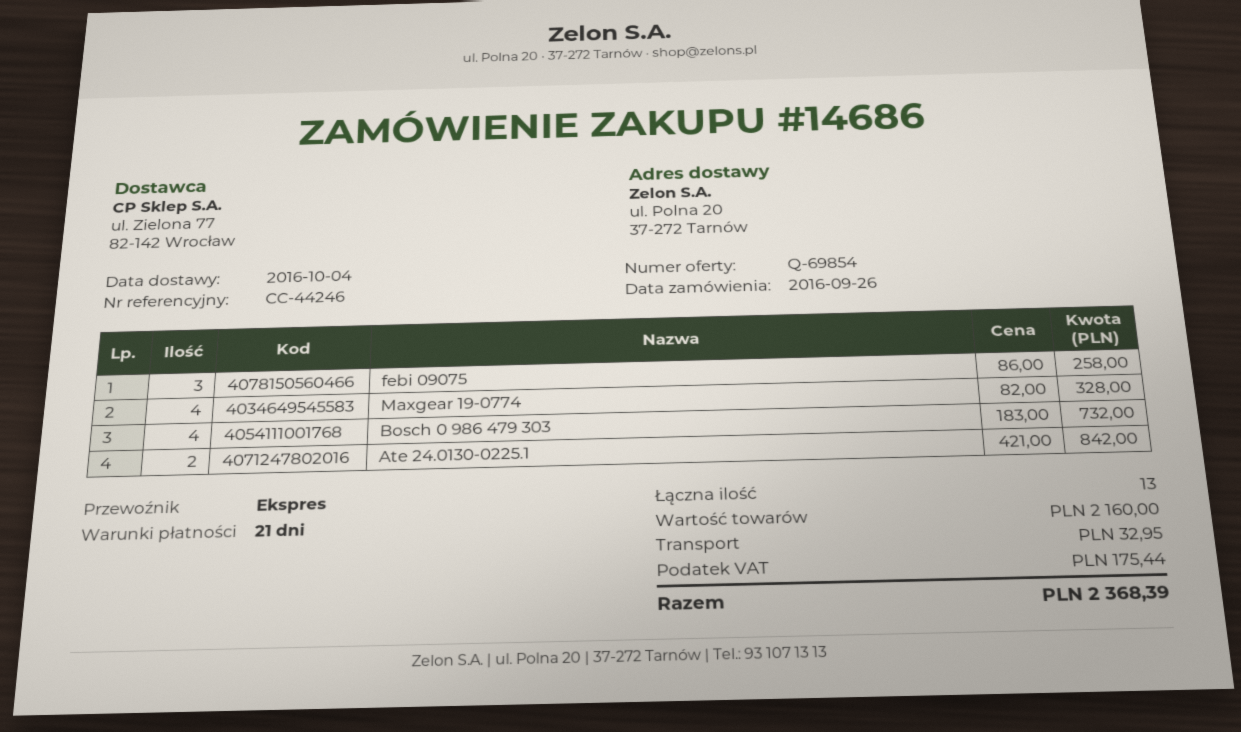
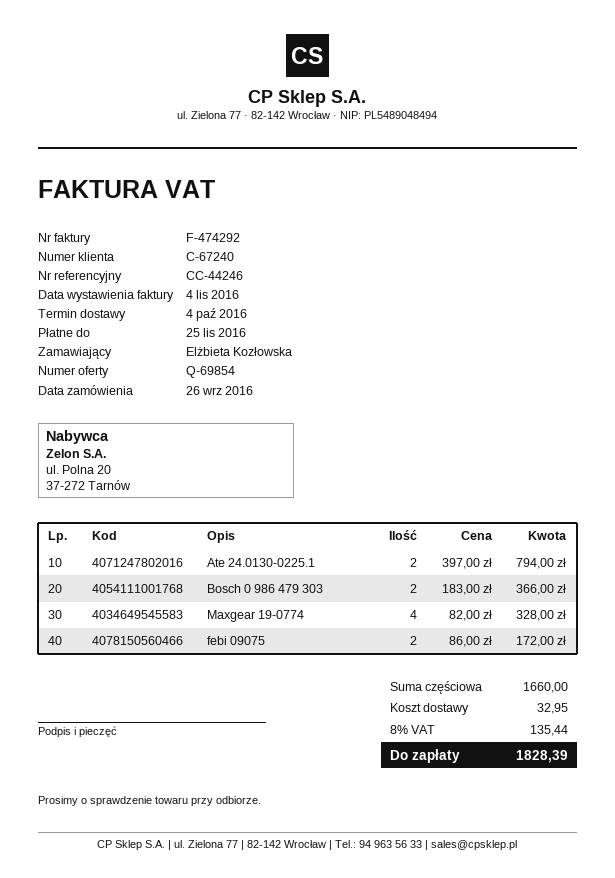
febi 09075: 3 x 86.00 = 258.00 -> 2 x 86.00 = 172.00
Bosch 0 986 479 303: 4 x 183.00 = 732.00 -> 2 x 183.00 = 366.00
Ate 24.0130-0225.1: 2 x 421.00 = 842.00 -> 2 x 397.00 = 794.00
subtotal: 2160.00 -> 1660.00
tax: 175.44 -> 135.44
total: 2368.39 -> 1828.39

